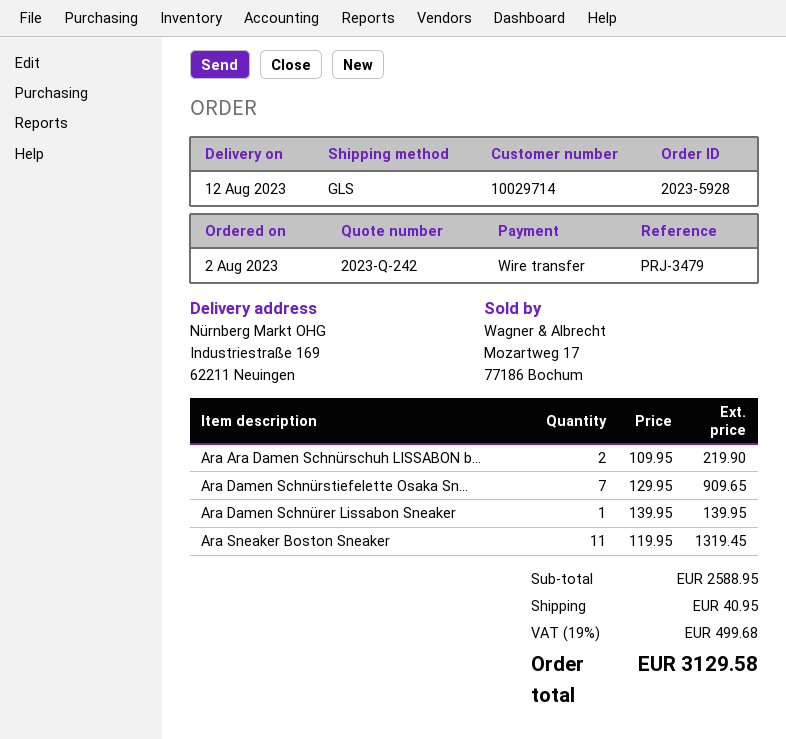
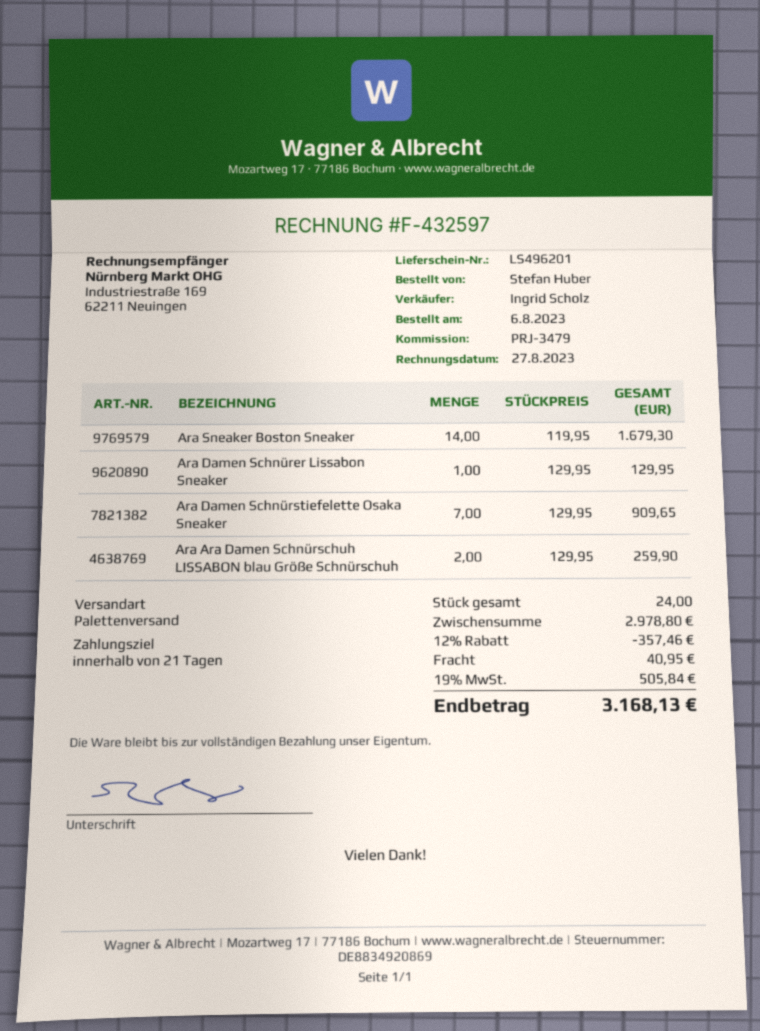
order date: 2023-08-02 -> 2023-08-06
shipping method: GLS -> pallet freight
Ara Ara Damen Schnürschuh LISSABON b...: 2 x 109.95 = 219.90 -> 2 x 129.95 = 259.90
Ara Damen Schnürer Lissabon Sneaker: 1 x 139.95 = 139.95 -> 1 x 129.95 = 129.95
Ara Sneaker Boston Sneaker: 11 x 119.95 = 1319.45 -> 14 x 119.95 = 1679.30
subtotal: 2588.95 -> 2978.80
discount: none -> 12% = 357.46
tax: 19% = 499.68 -> 19% = 505.84
total: 3129.58 -> 3168.13

